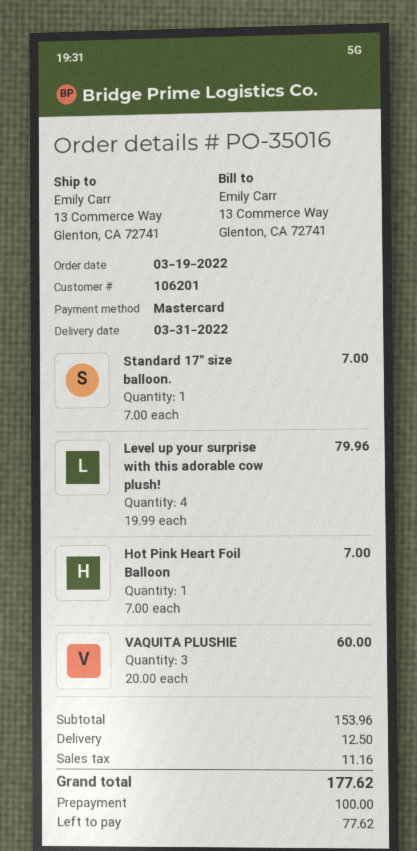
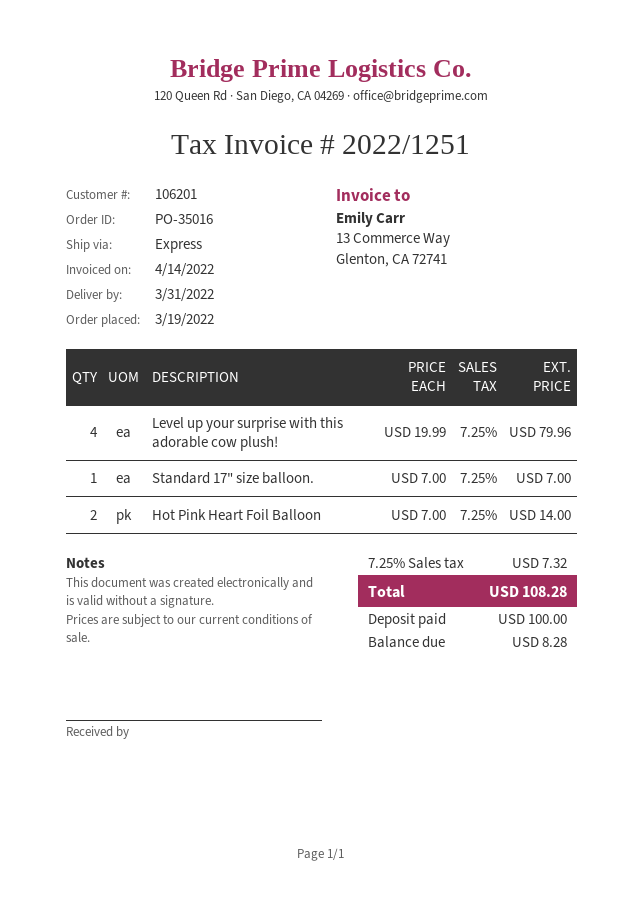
Hot Pink Heart Foil Balloon: 1 x 7.00 = 7.00 -> 2 x 7.00 = 14.00
VAQUITA PLUSHIE: 3 x 20.00 = 60.00 -> none
shipping: 12.50 -> none
tax: 11.16 -> 7.32
total: 177.62 -> 108.28
balance: 77.62 -> 8.28

